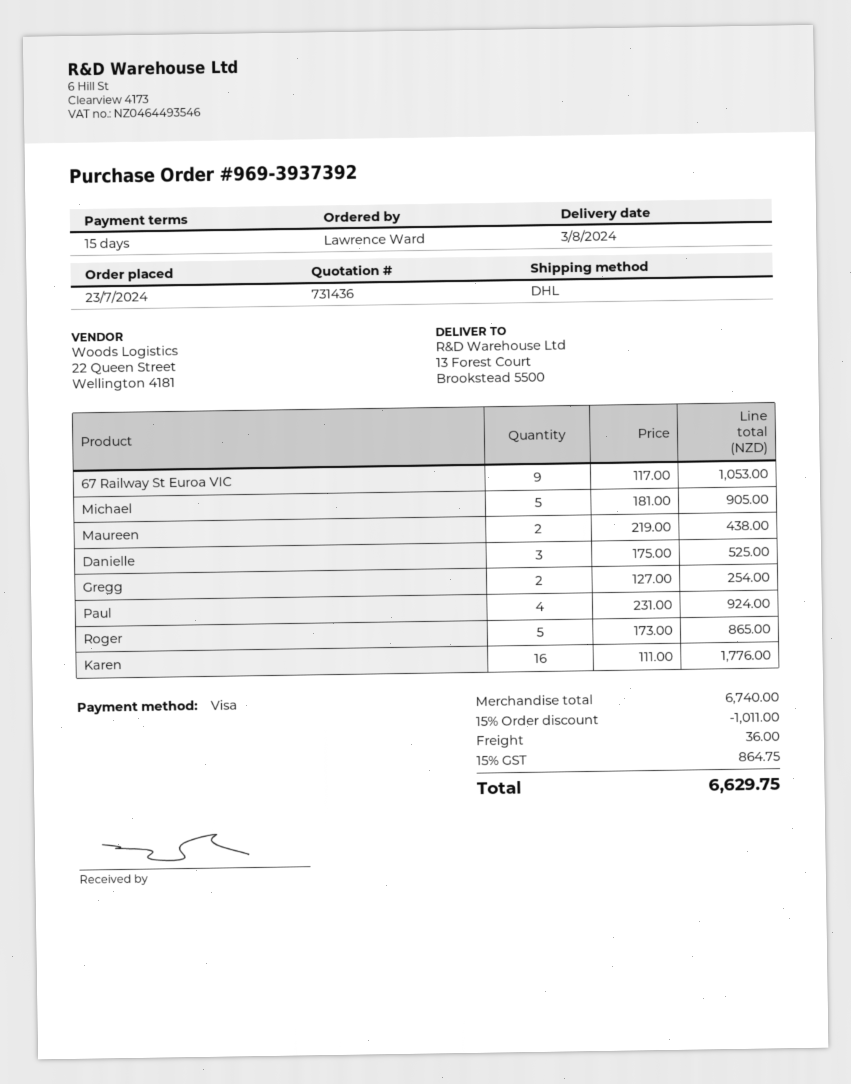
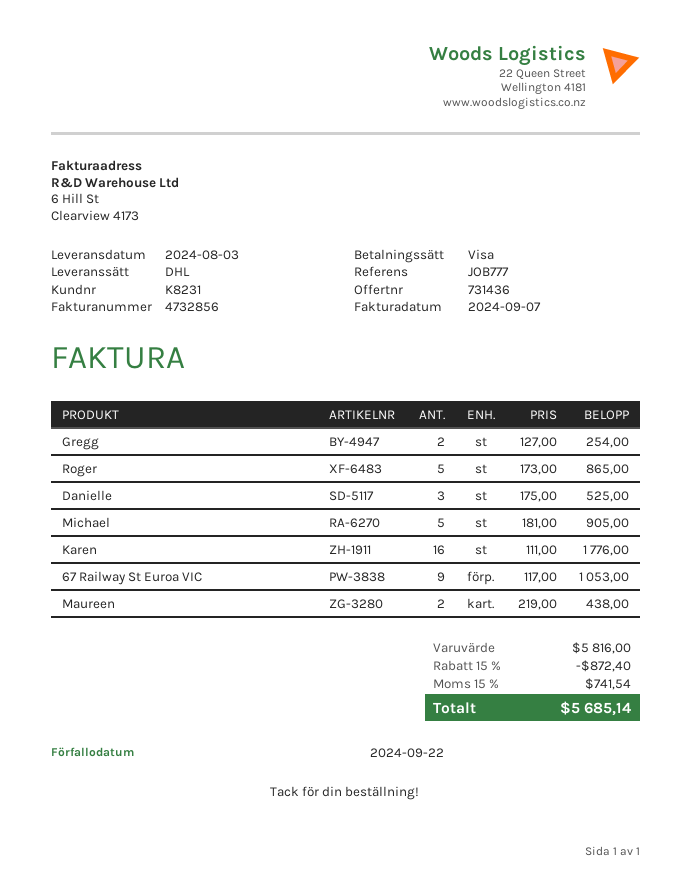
Paul: 4 x 231.00 = 924.00 -> none
subtotal: 6740.00 -> 5816.00
discount: 15% = 1011.00 -> 15% = 872.40
shipping: 36.00 -> none
tax: 15% = 864.75 -> 15% = 741.54
total: 6629.75 -> 5685.14

